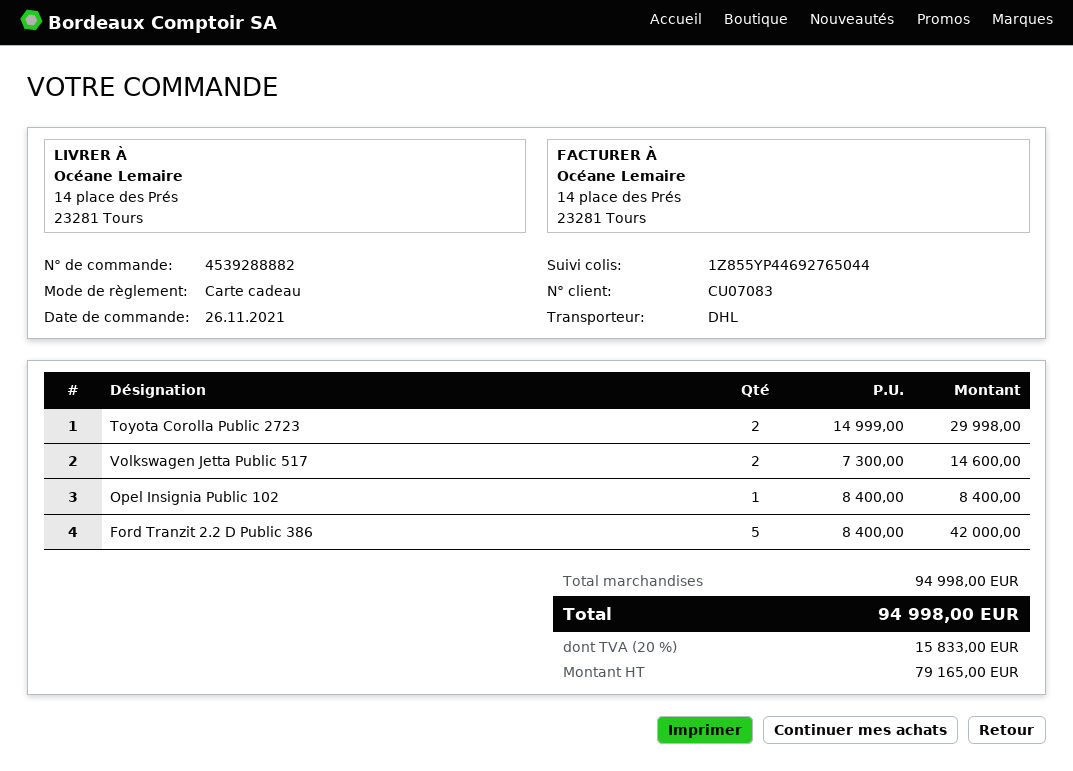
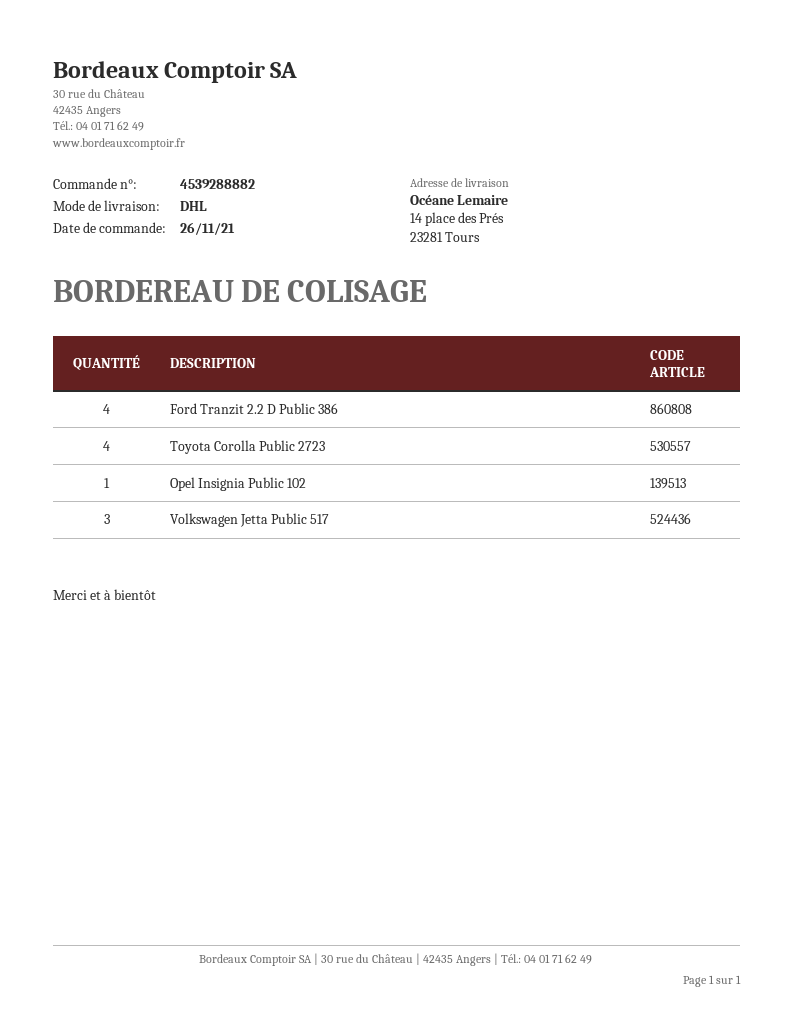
Toyota Corolla Public 2723: 2 -> 4
Volkswagen Jetta Public 517: 2 -> 3
Ford Tranzit 2.2 D Public 386: 5 -> 4

